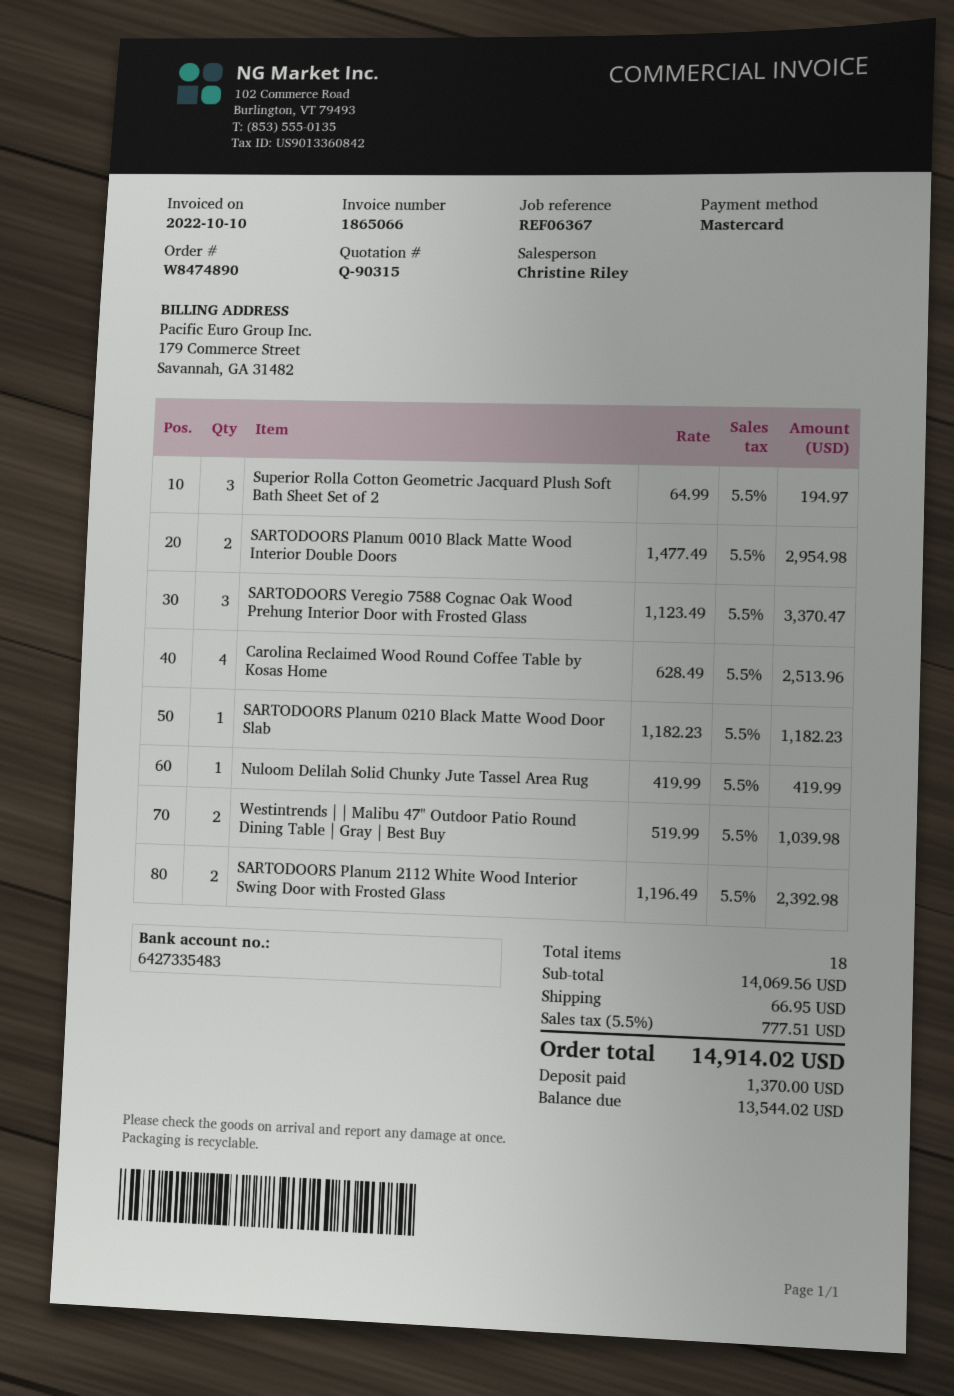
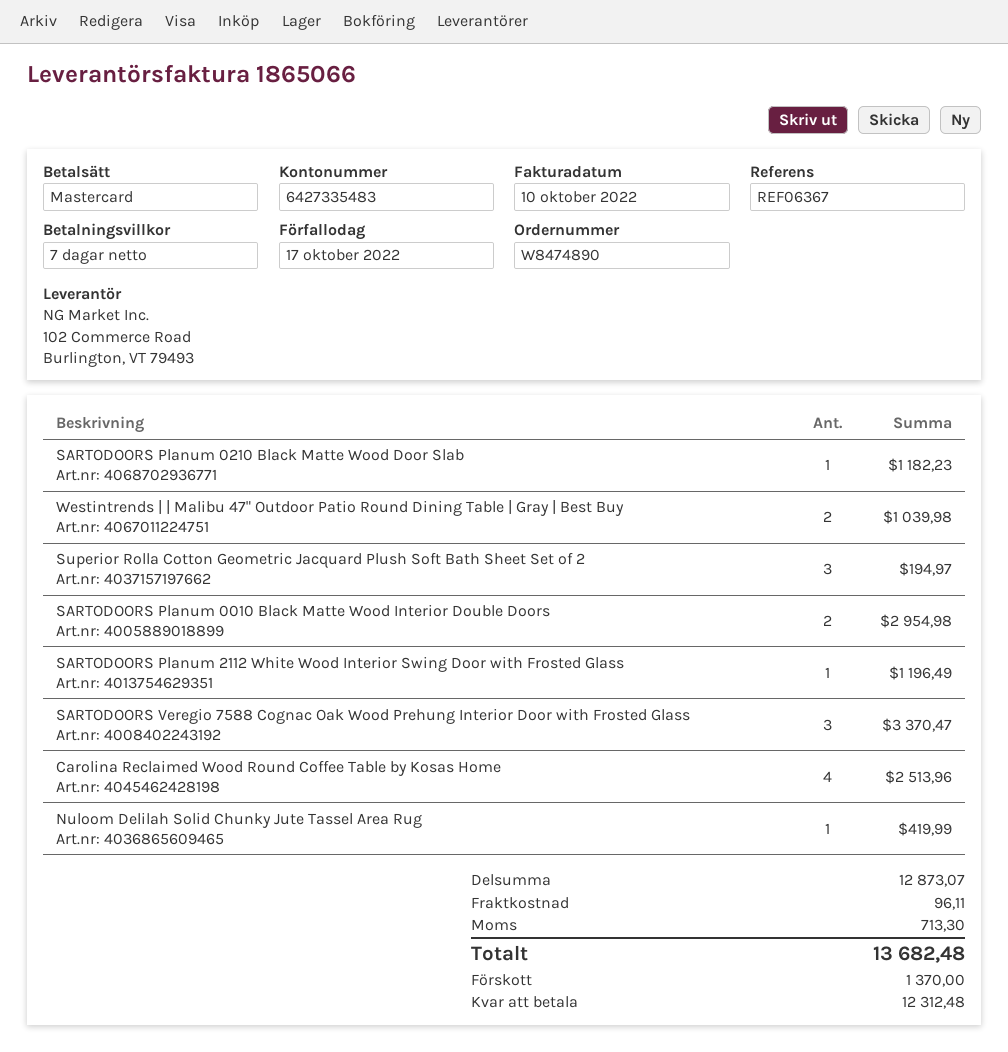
SARTODOORS Planum 2112 White Wood Interior Swing Door with Frosted Glass: 2 for 2392.98 -> 1 for 1196.49
subtotal: 14069.56 -> 12873.07
shipping: 66.95 -> 96.11
tax: 777.51 -> 713.30
total: 14914.02 -> 13682.48
balance: 13544.02 -> 12312.48

